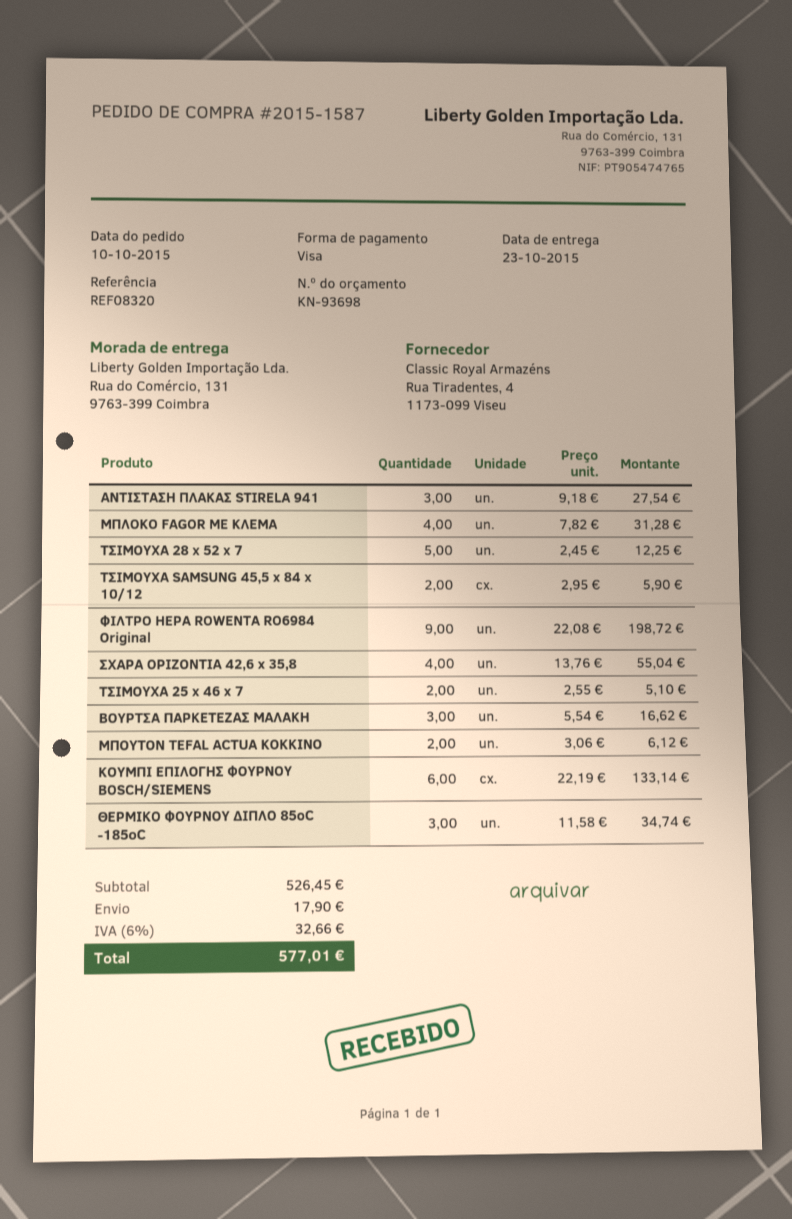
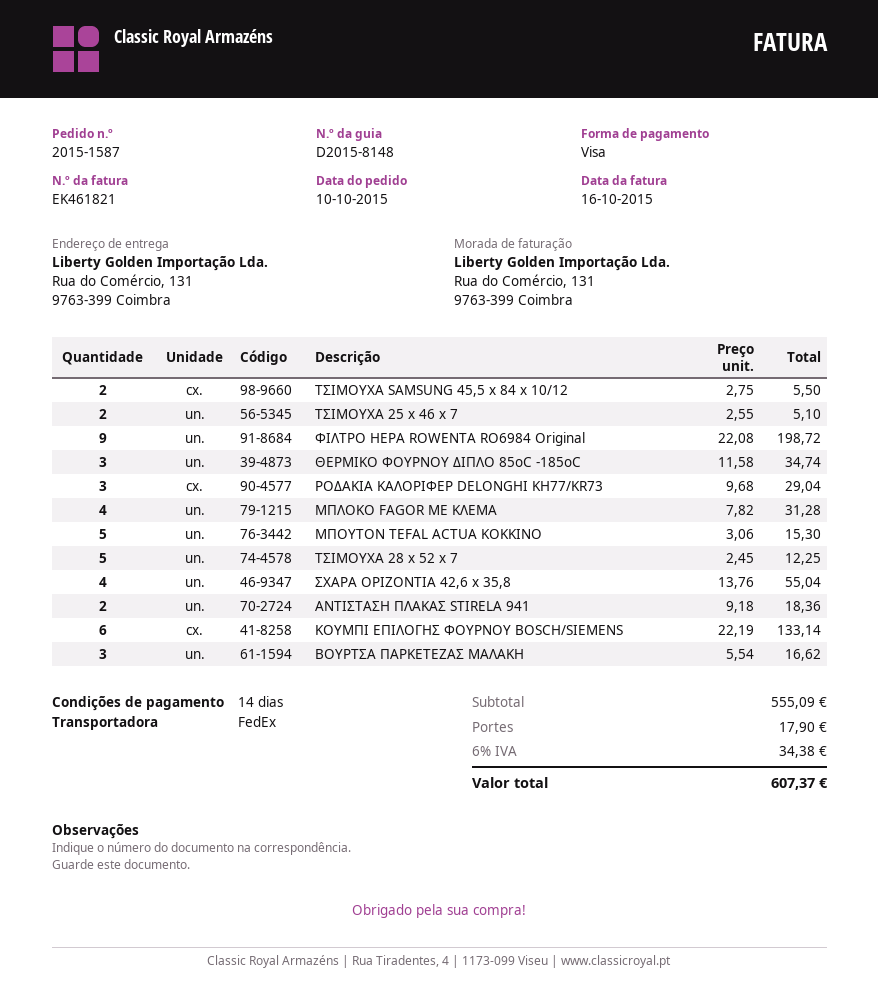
ΑΝΤΙΣΤΑΣΗ ΠΛΑΚΑΣ STIRELA 941: 3 x 9.18 = 27.54 -> 2 x 9.18 = 18.36
ΤΣΙΜΟΥΧΑ SAMSUNG 45,5 x 84 x 10/12: 2 x 2.95 = 5.90 -> 2 x 2.75 = 5.50
ΜΠΟΥΤΟΝ TEFAL ACTUA ΚΟΚΚΙΝΟ: 2 x 3.06 = 6.12 -> 5 x 3.06 = 15.30
ΡΟΔΑΚΙΑ ΚΑΛΟΡΙΦΕΡ DELONGHI KH77/KR73: none -> 3 x 9.68 = 29.04
subtotal: 526.45 -> 555.09
tax: 6% = 32.66 -> 6% = 34.38
total: 577.01 -> 607.37

